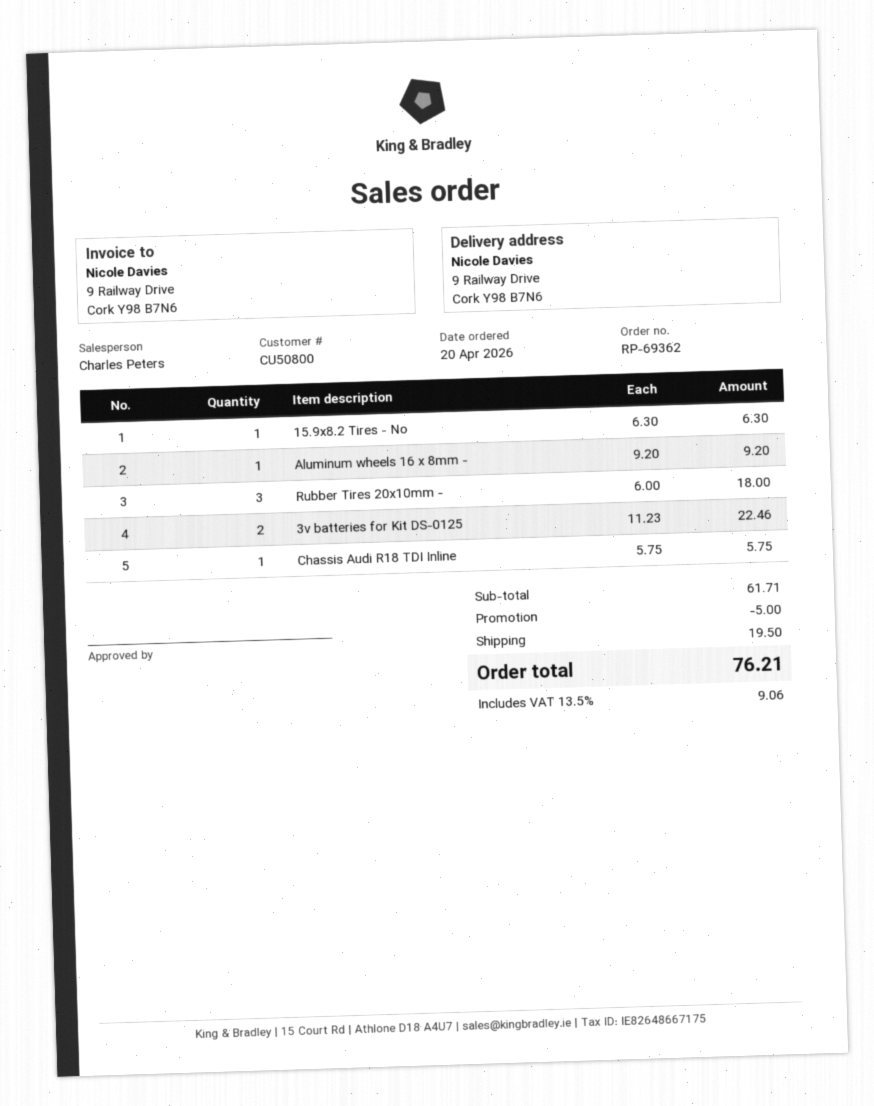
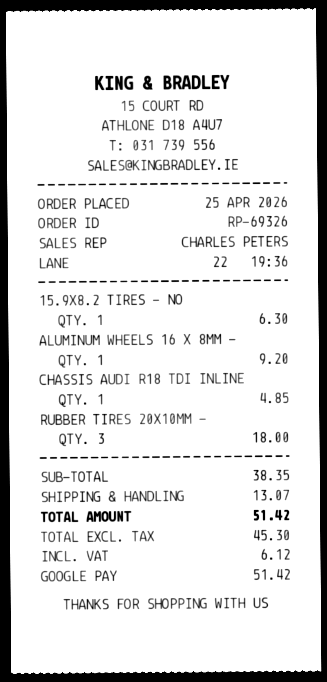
order number: RP-69362 -> RP-69326
order date: 2026-04-20 -> 2026-04-25
3v batteries for Kit DS-0125: 2 for 22.46 -> none
Chassis Audi R18 TDI Inline: 1 for 5.75 -> 1 for 4.85
subtotal: 61.71 -> 38.35
discount: 5.00 -> none
shipping: 19.50 -> 13.07
tax: 9.06 -> 6.12
total: 76.21 -> 51.42

